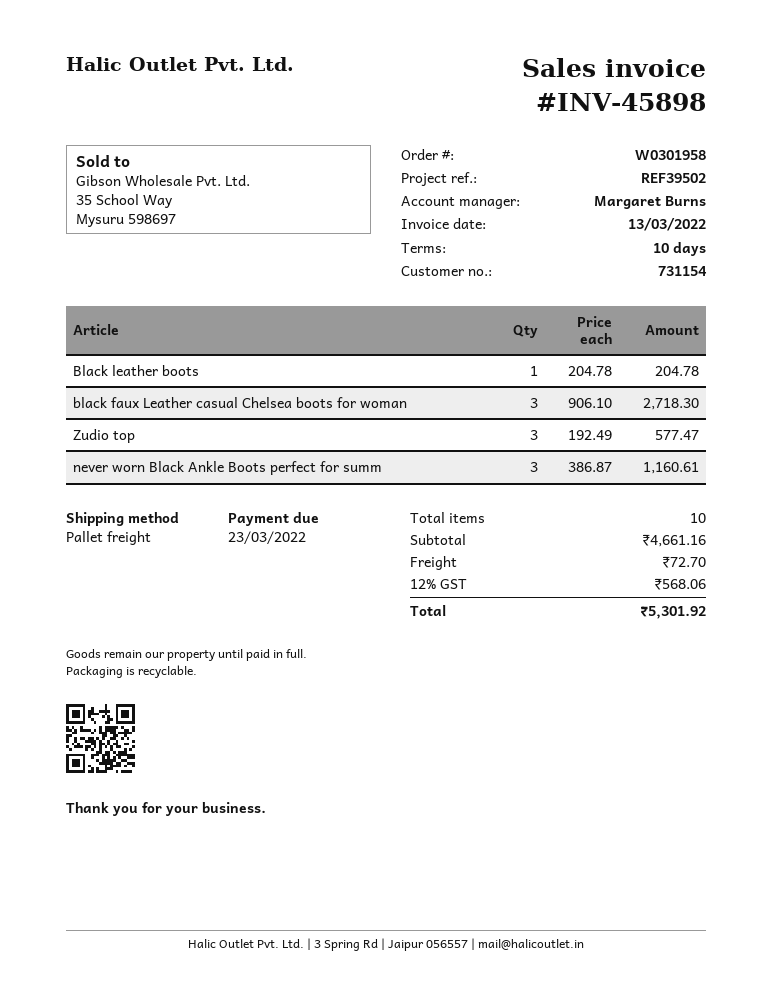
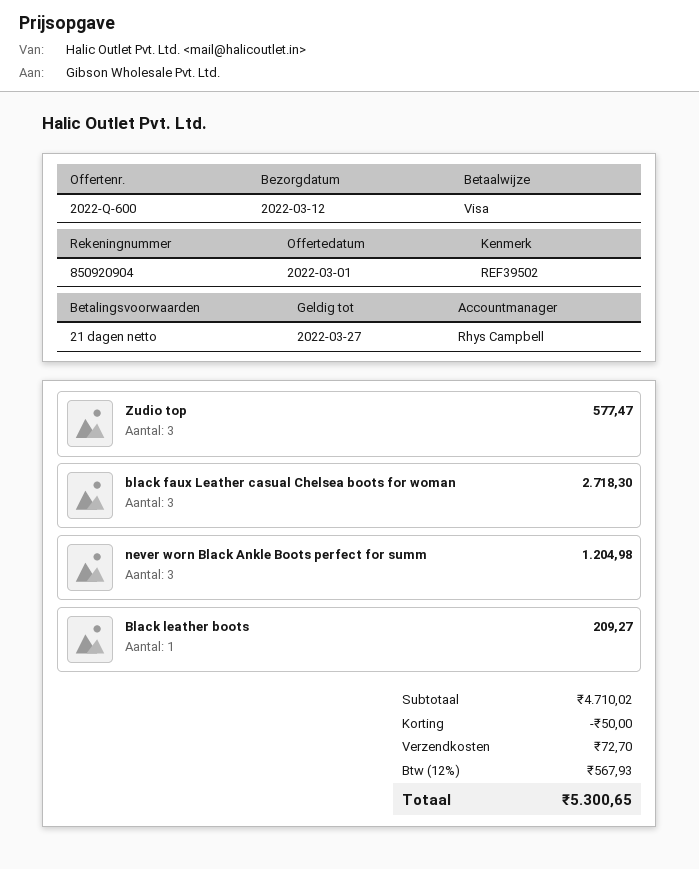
payment terms: 10 days -> 21 days
sales rep: Margaret Burns -> Rhys Campbell
Black leather boots: 1 for 204.78 -> 1 for 209.27
never worn Black Ankle Boots perfect for summ: 3 for 1160.61 -> 3 for 1204.98
subtotal: 4661.16 -> 4710.02
discount: none -> 50.00
tax: 12% = 568.06 -> 12% = 567.93
total: 5301.92 -> 5300.65

